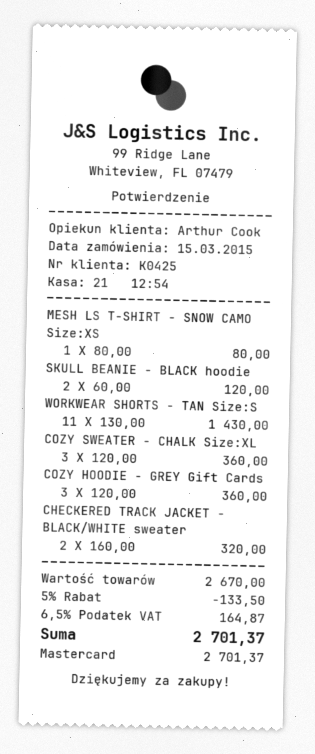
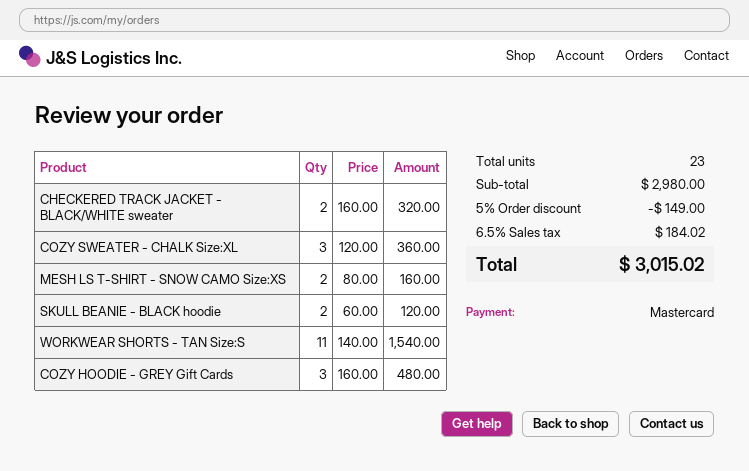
MESH LS T-SHIRT - SNOW CAMO Size:XS: 1 x 80.00 = 80.00 -> 2 x 80.00 = 160.00
WORKWEAR SHORTS - TAN Size:S: 11 x 130.00 = 1430.00 -> 11 x 140.00 = 1540.00
COZY HOODIE - GREY Gift Cards: 3 x 120.00 = 360.00 -> 3 x 160.00 = 480.00
subtotal: 2670.00 -> 2980.00
discount: 5% = 133.50 -> 5% = 149.00
tax: 6.5% = 164.87 -> 6.5% = 184.02
total: 2701.37 -> 3015.02

